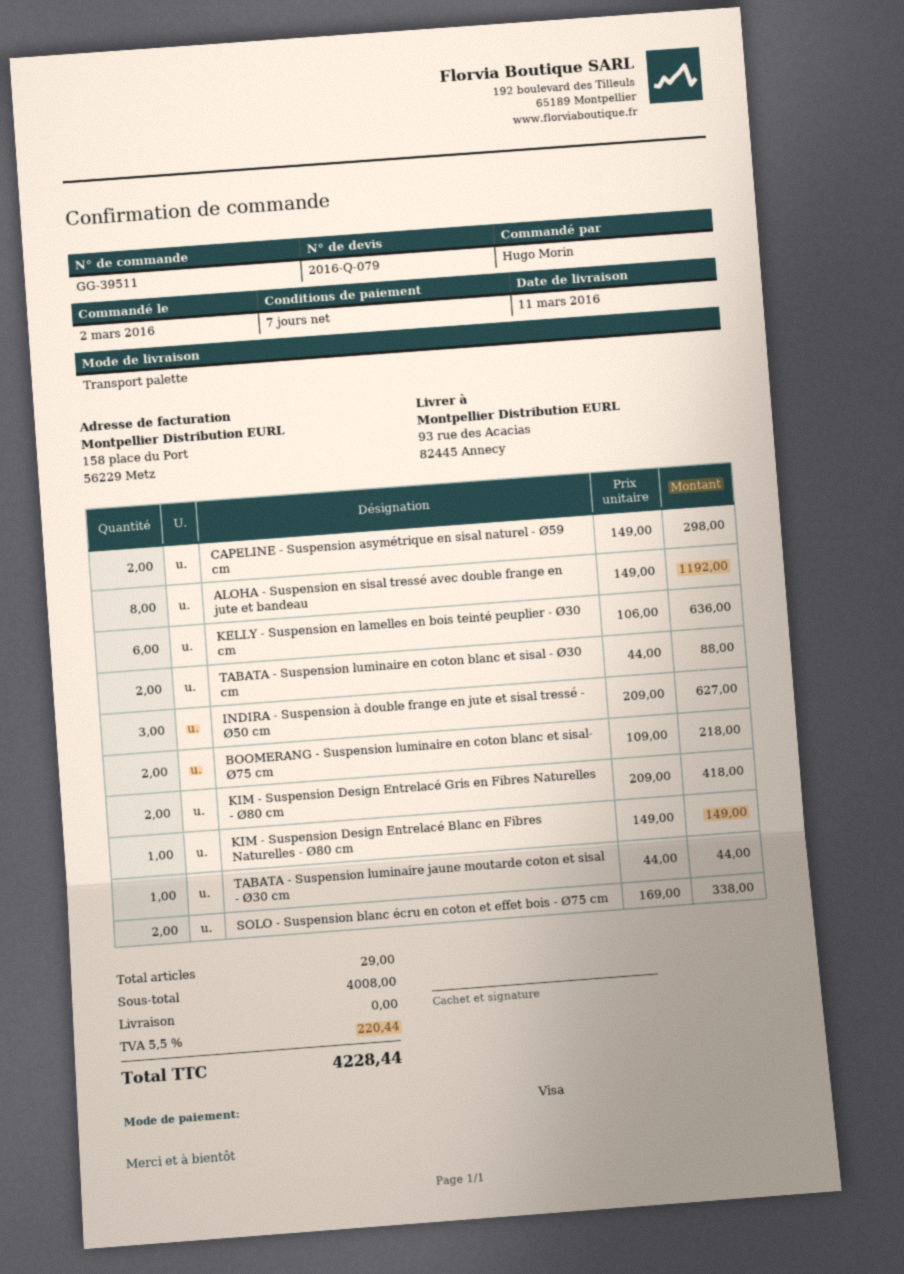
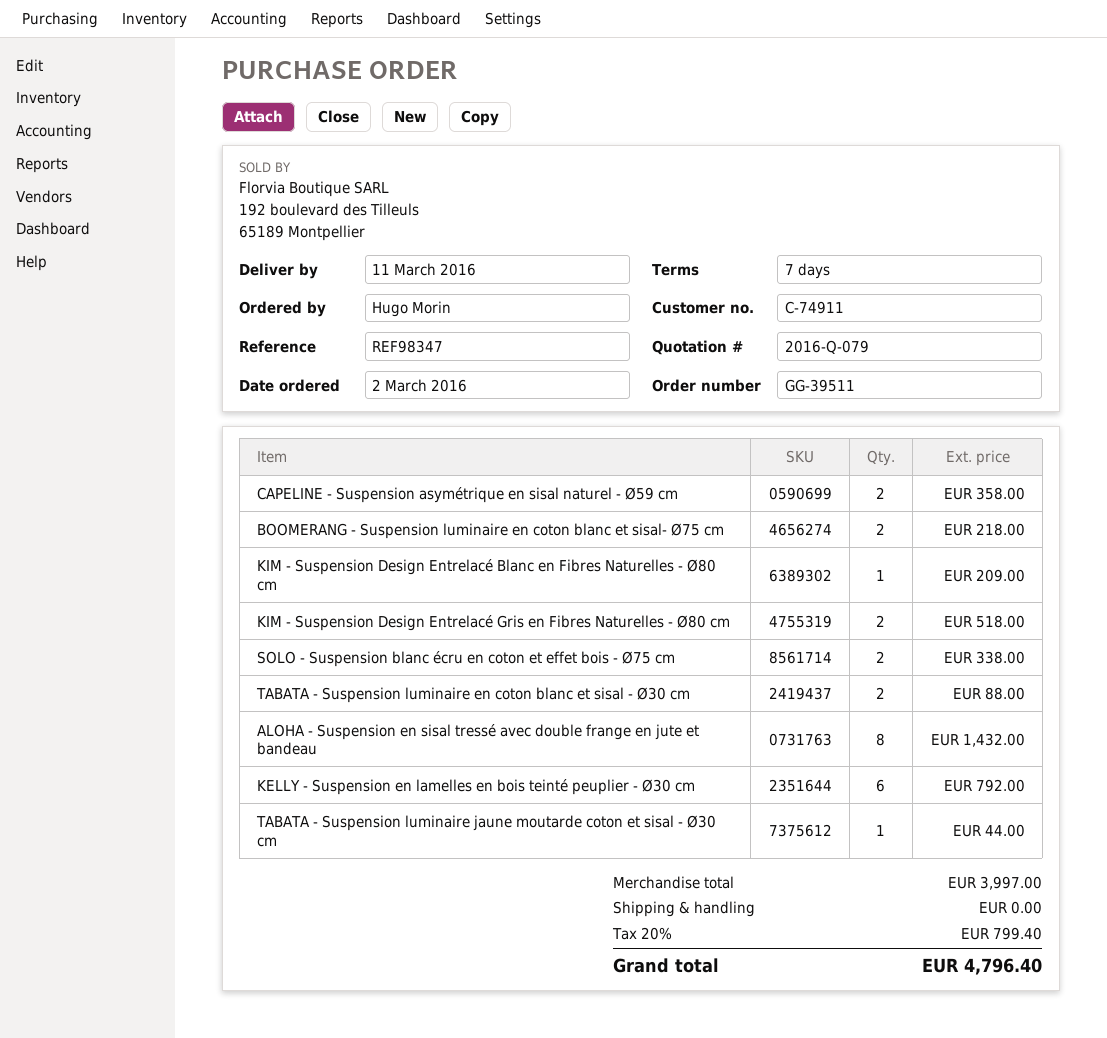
CAPELINE - Suspension asymétrique en sisal naturel - Ø59 cm: 2 for 298.00 -> 2 for 358.00
ALOHA - Suspension en sisal tressé avec double frange en jute et bandeau: 8 for 1192.00 -> 8 for 1432.00
KELLY - Suspension en lamelles en bois teinté peuplier - Ø30 cm: 6 for 636.00 -> 6 for 792.00
INDIRA - Suspension à double frange en jute et sisal tressé - Ø50 cm: 3 for 627.00 -> none
KIM - Suspension Design Entrelacé Gris en Fibres Naturelles - Ø80 cm: 2 for 418.00 -> 2 for 518.00
KIM - Suspension Design Entrelacé Blanc en Fibres Naturelles - Ø80 cm: 1 for 149.00 -> 1 for 209.00
subtotal: 4008.00 -> 3997.00
tax: 5.5% = 220.44 -> 20% = 799.40
total: 4228.44 -> 4796.40

